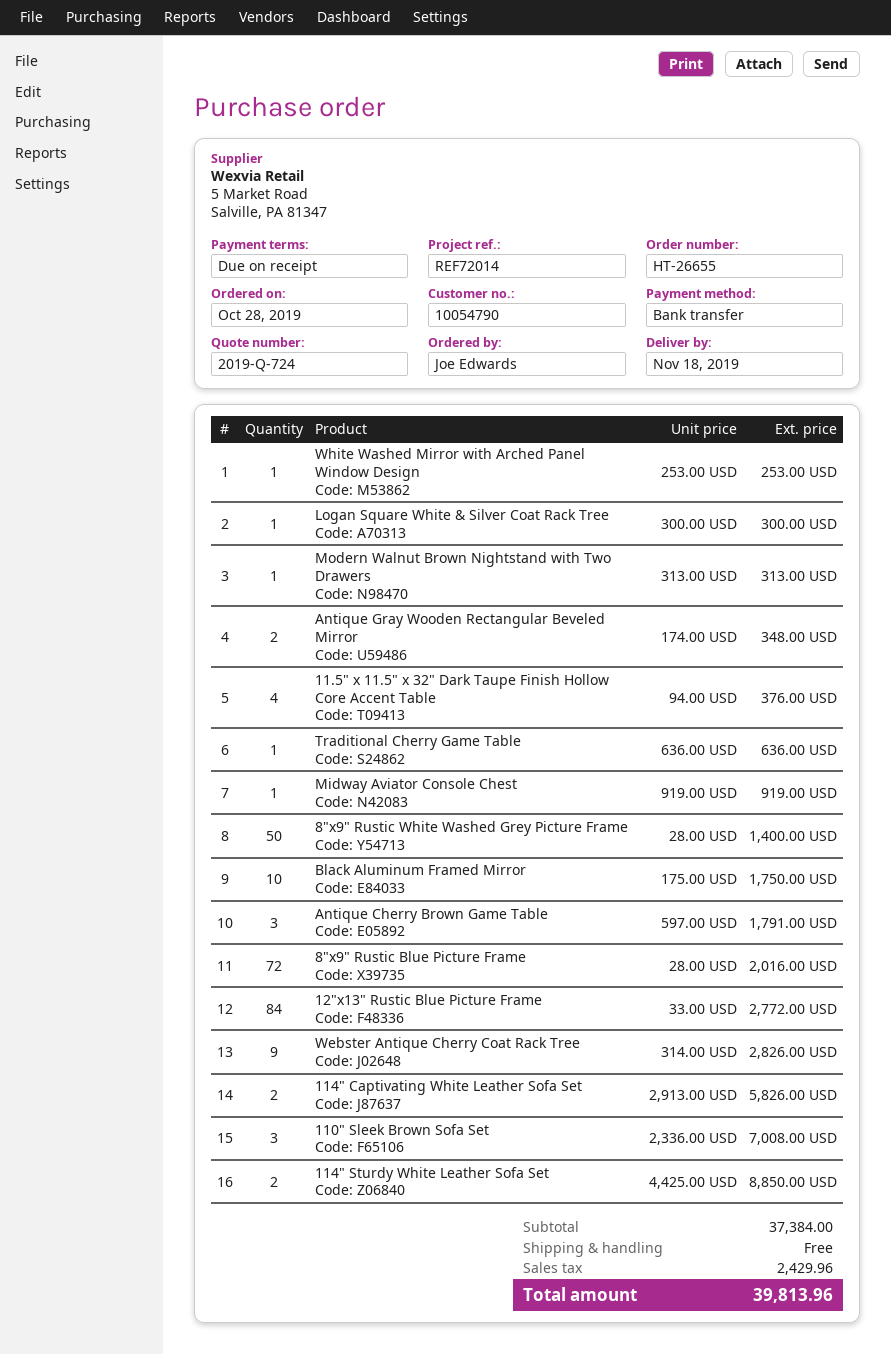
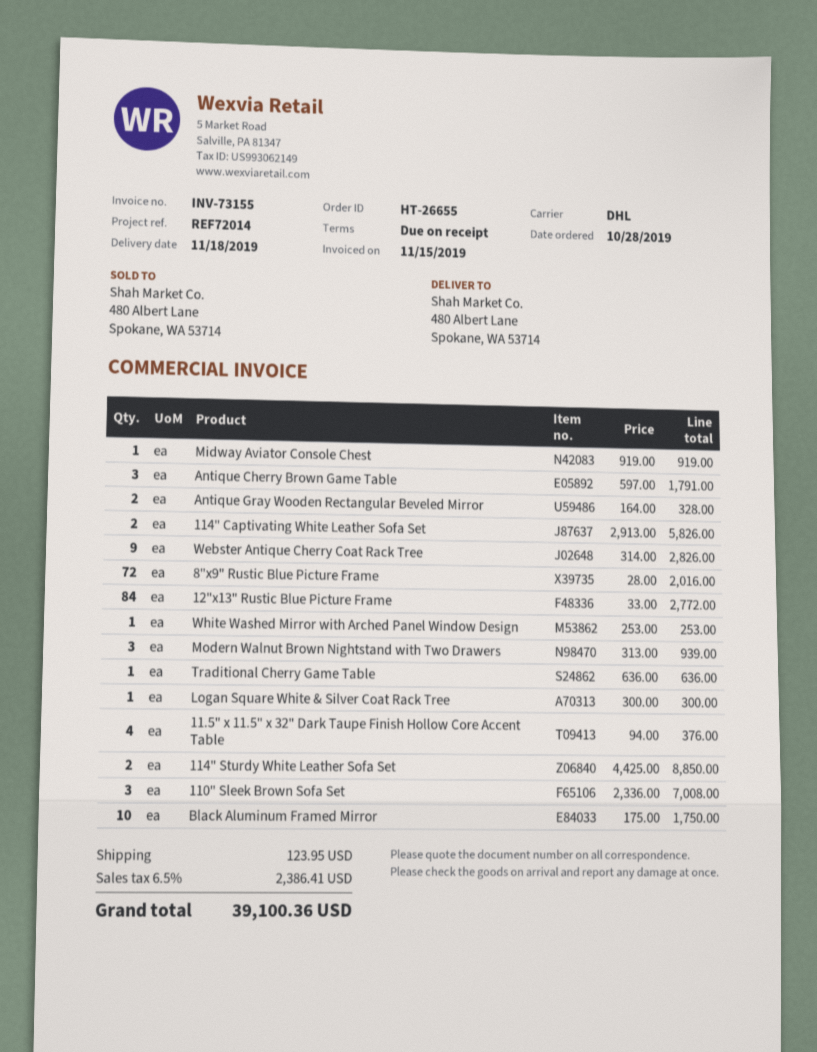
Modern Walnut Brown Nightstand with Two Drawers: 1 x 313.00 = 313.00 -> 3 x 313.00 = 939.00
Antique Gray Wooden Rectangular Beveled Mirror: 2 x 174.00 = 348.00 -> 2 x 164.00 = 328.00
8"x9" Rustic White Washed Grey Picture Frame: 50 x 28.00 = 1400.00 -> none
shipping: 0.00 -> 123.95
tax: 2429.96 -> 2386.41
total: 39813.96 -> 39100.36

